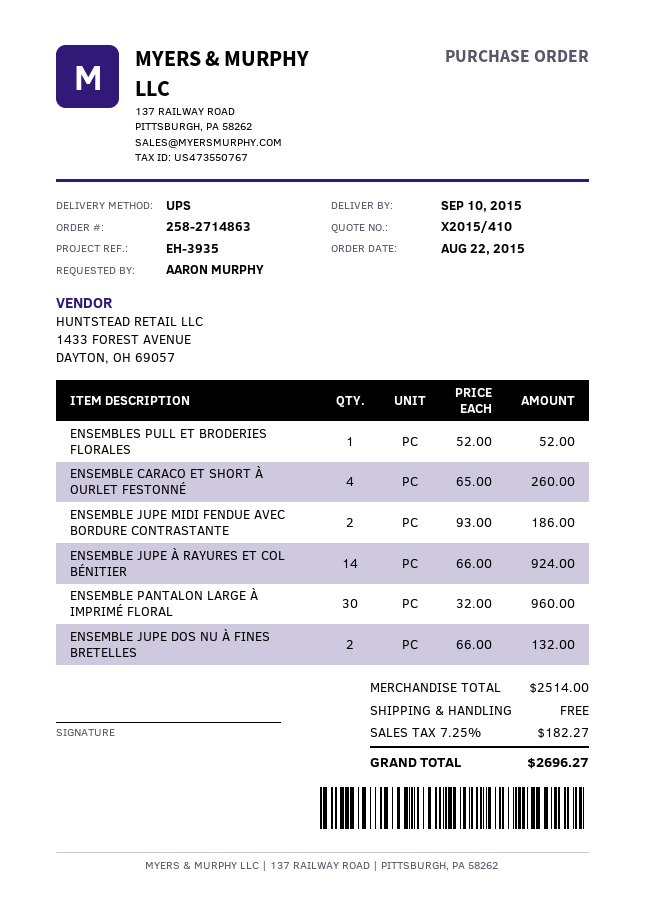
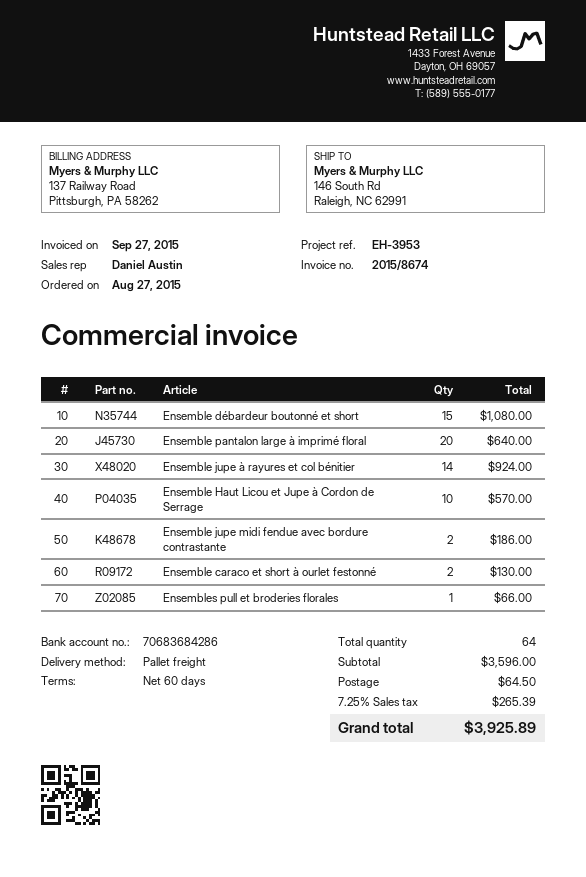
order date: 2015-08-22 -> 2015-08-27
reference: EH-3935 -> EH-3953
shipping method: UPS -> pallet freight
ENSEMBLES PULL ET BRODERIES FLORALES: 1 for 52.00 -> 1 for 66.00
ENSEMBLE CARACO ET SHORT À OURLET FESTONNÉ: 4 for 260.00 -> 2 for 130.00
ENSEMBLE PANTALON LARGE À IMPRIMÉ FLORAL: 30 for 960.00 -> 20 for 640.00
ENSEMBLE JUPE DOS NU À FINES BRETELLES: 2 for 132.00 -> none
Ensemble débardeur boutonné et short: none -> 15 for 1080.00
Ensemble Haut Licou et Jupe à Cordon de Serrage: none -> 10 for 570.00
subtotal: 2514.00 -> 3596.00
shipping: 0.00 -> 64.50
tax: 7.25% = 182.27 -> 7.25% = 265.39
total: 2696.27 -> 3925.89

